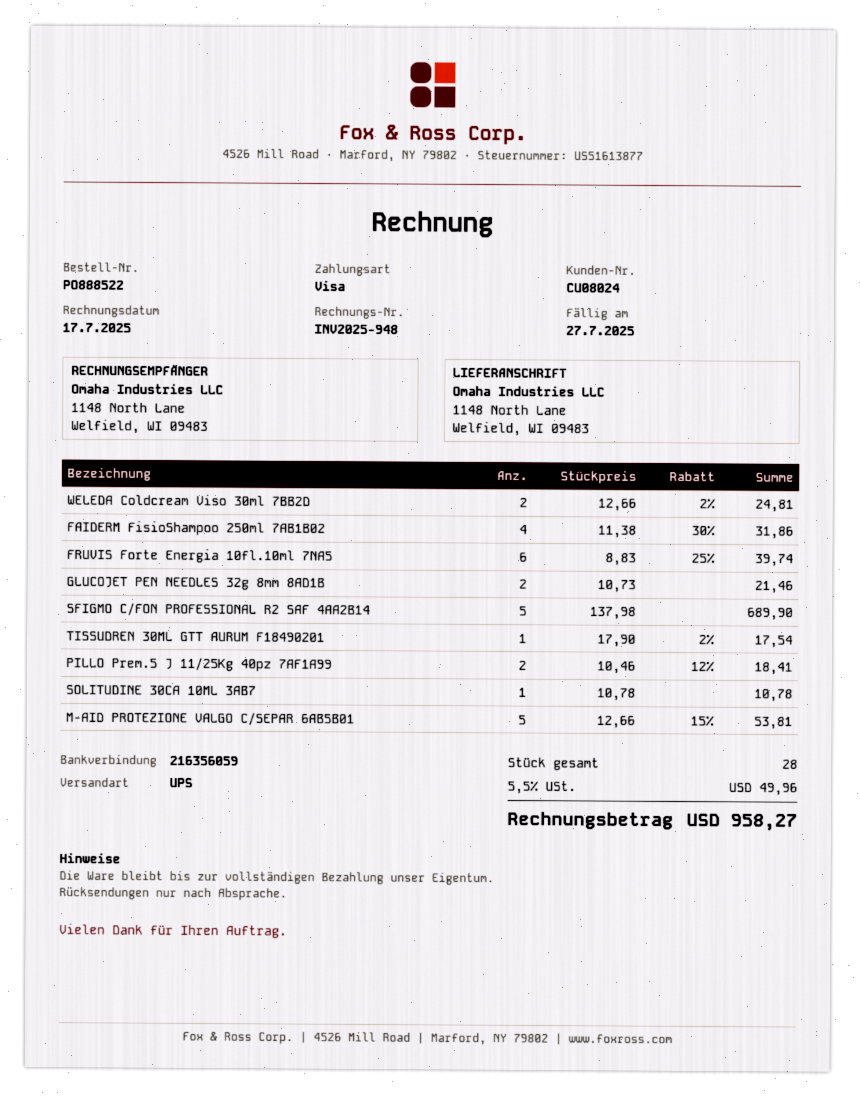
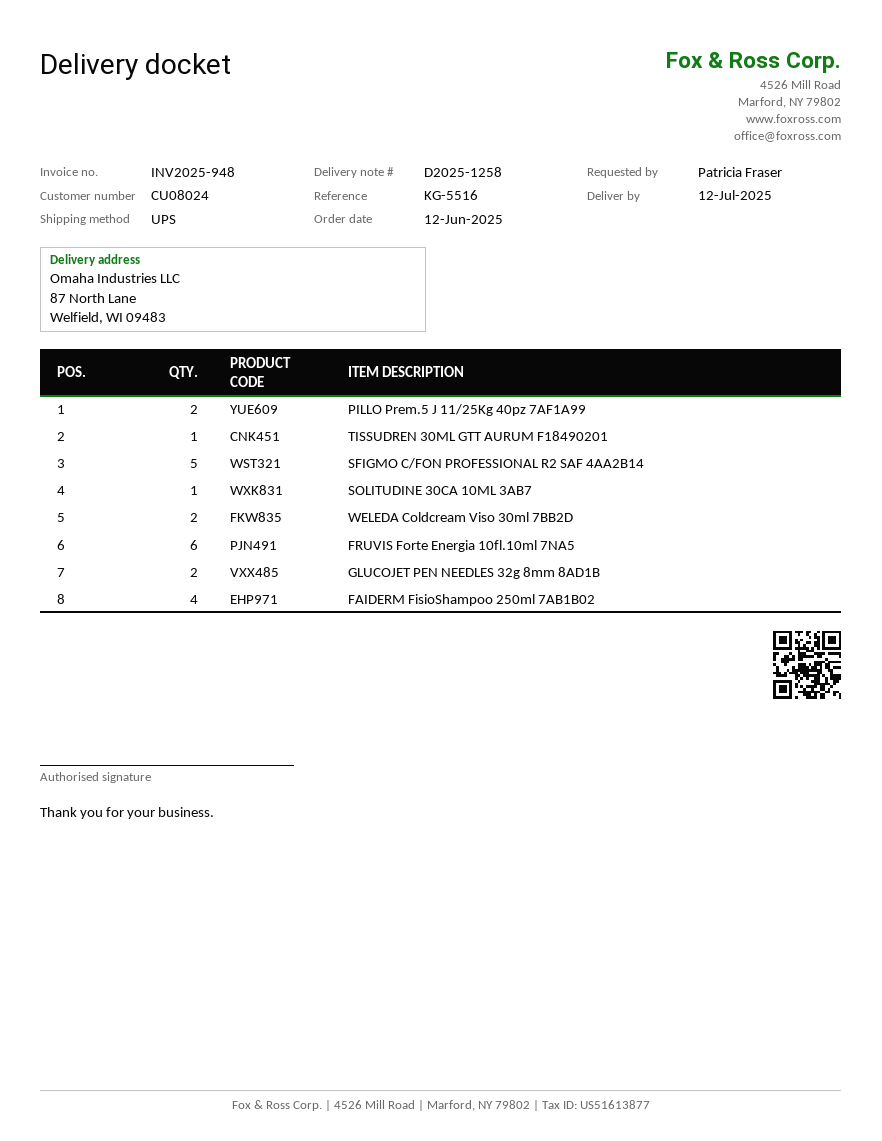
ship to: 1148 North Lane, Welfield, WI 09483 -> 87 North Lane, Welfield, WI 09483
M-AID PROTEZIONE VALGO C/SEPAR 6AB5B01: 5 -> none

